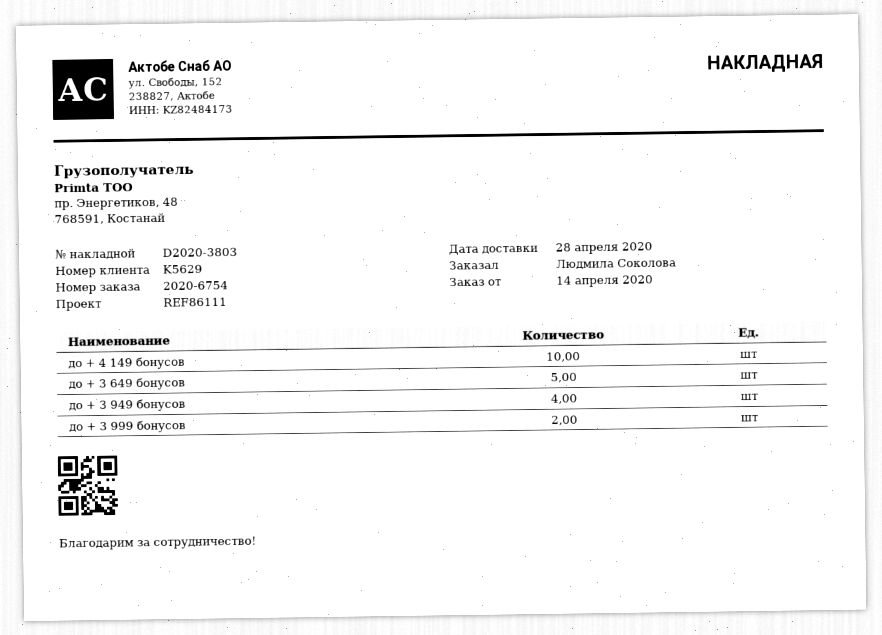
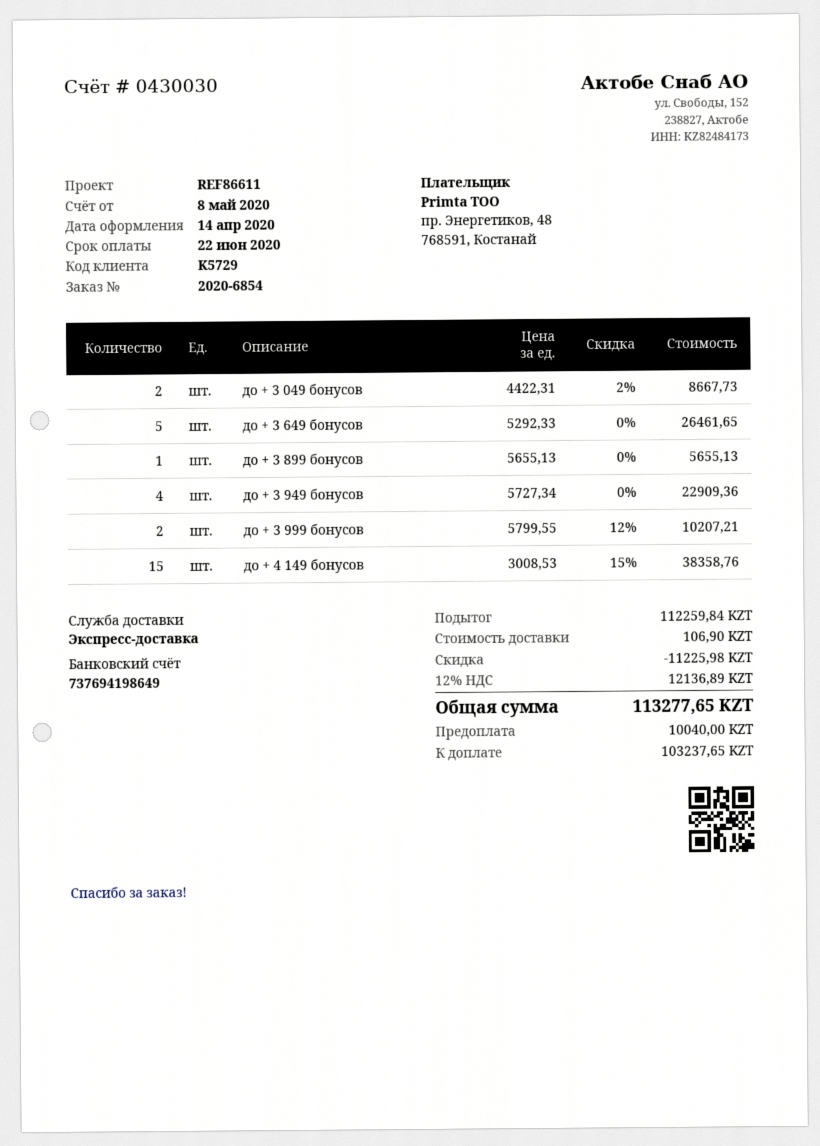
order number: 2020-6754 -> 2020-6854
customer number: K5629 -> K5729
reference: REF86111 -> REF86611
до + 4 149 бонусов: 10 -> 15
до + 3 049 бонусов: none -> 2
до + 3 899 бонусов: none -> 1

